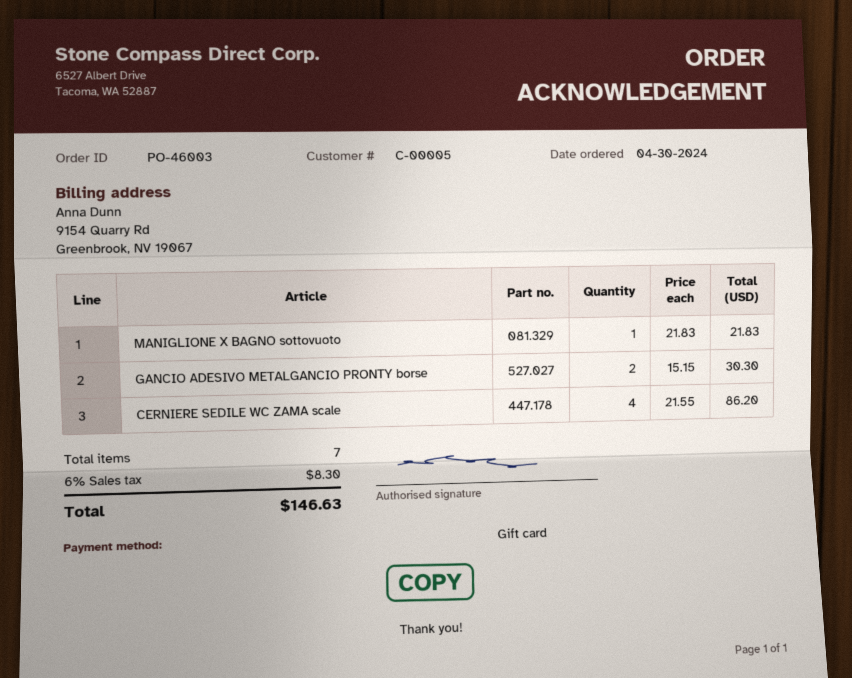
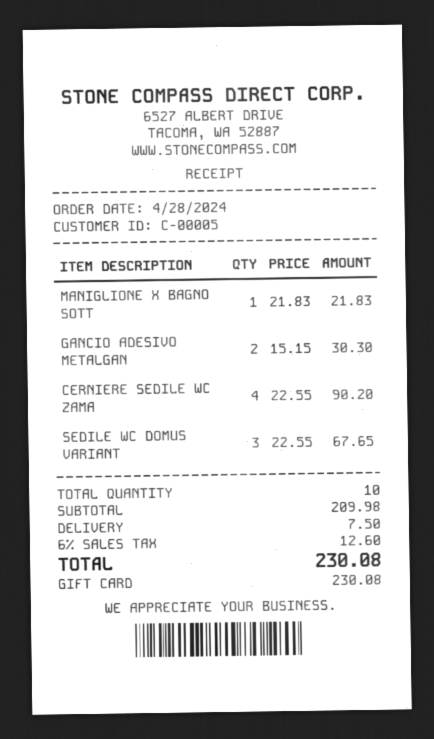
order date: 2024-04-30 -> 2024-04-28
CERNIERE SEDILE WC ZAMA scale: 4 x 21.55 = 86.20 -> 4 x 22.55 = 90.20
SEDILE WC DOMUS VARIANT: none -> 3 x 22.55 = 67.65
total quantity: 7 -> 10
shipping: none -> 7.50
tax: 6% = 8.30 -> 6% = 12.60
total: 146.63 -> 230.08

